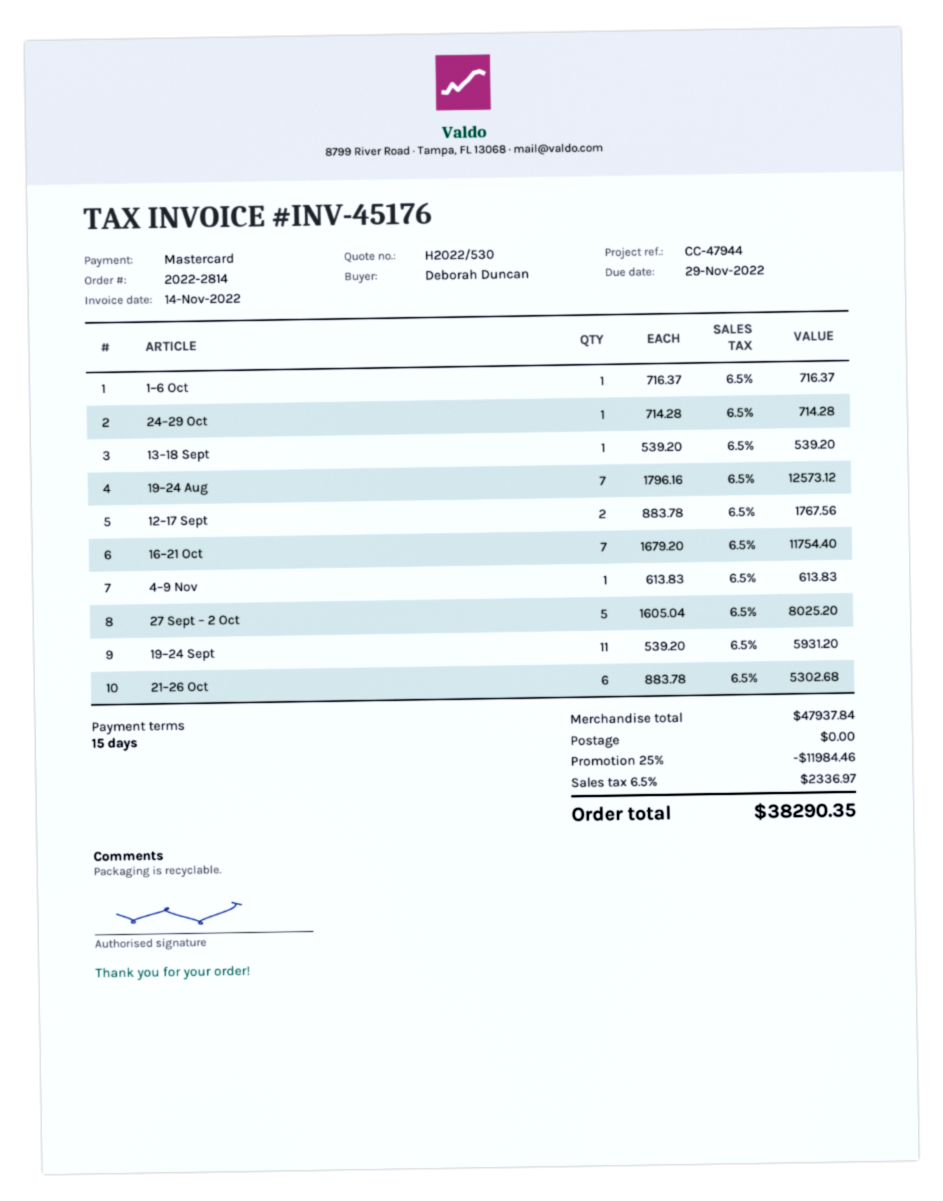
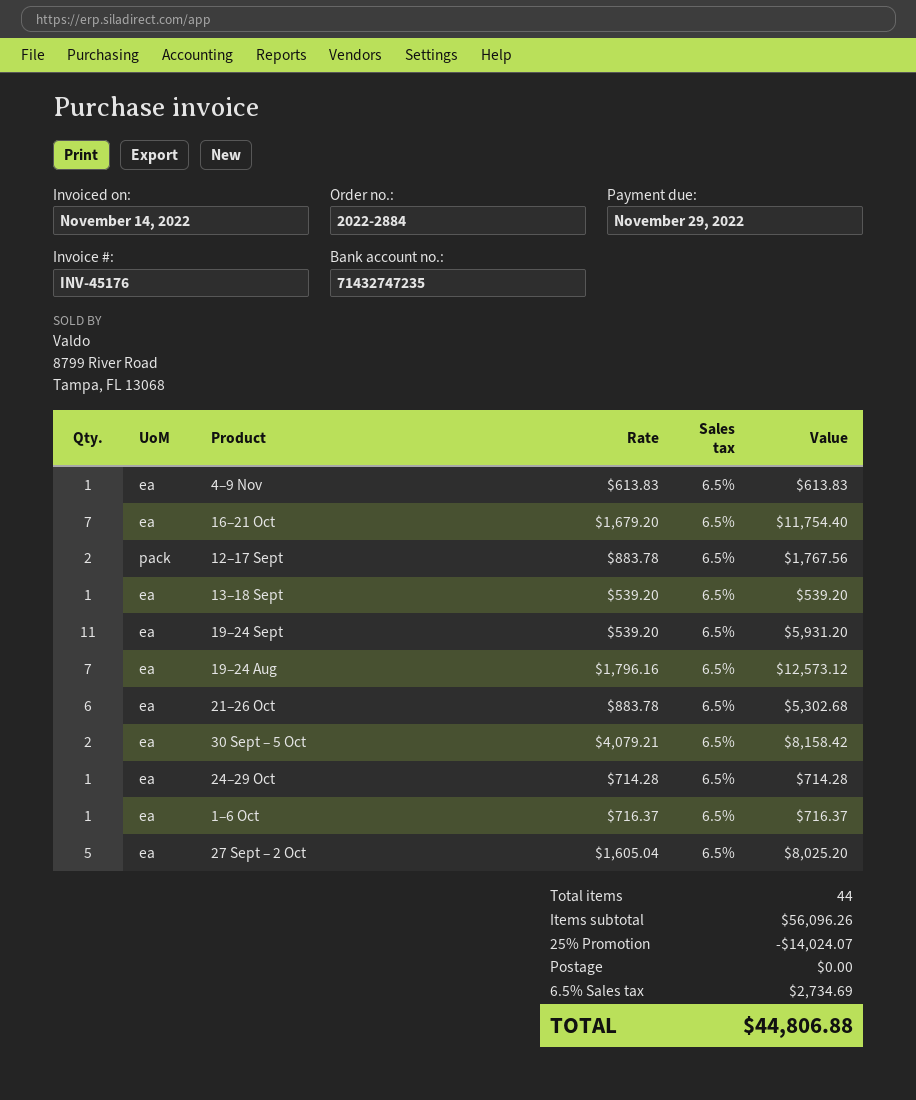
order number: 2022-2814 -> 2022-2884
30 Sept – 5 Oct: none -> 2 x 4079.21 = 8158.42
subtotal: 47937.84 -> 56096.26
discount: 25% = 11984.46 -> 25% = 14024.07
tax: 6.5% = 2336.97 -> 6.5% = 2734.69
total: 38290.35 -> 44806.88

